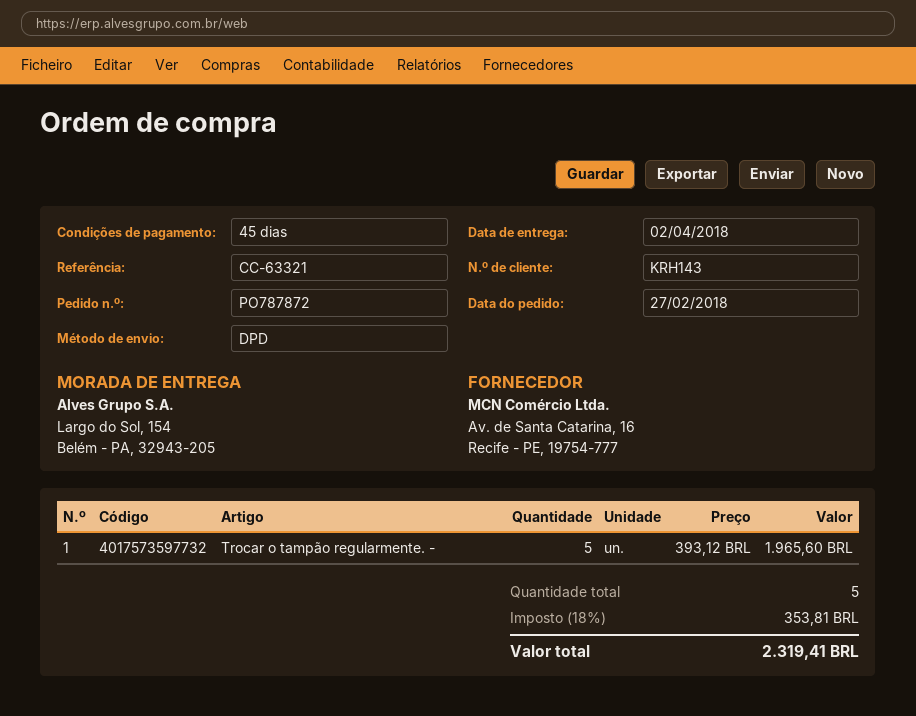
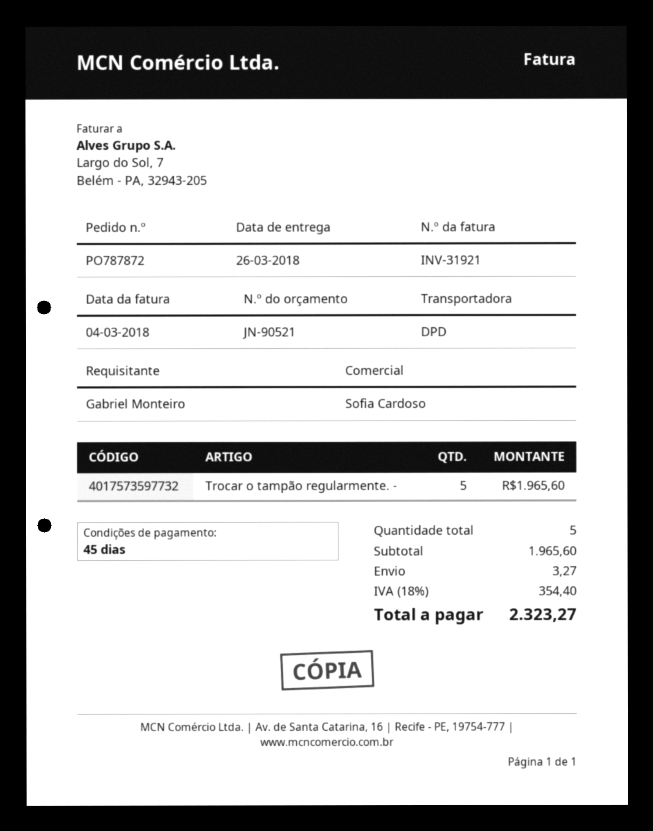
delivery date: 2018-04-02 -> 2018-03-26
shipping: none -> 3.27
tax: 18% = 353.81 -> 18% = 354.40
total: 2319.41 -> 2323.27

